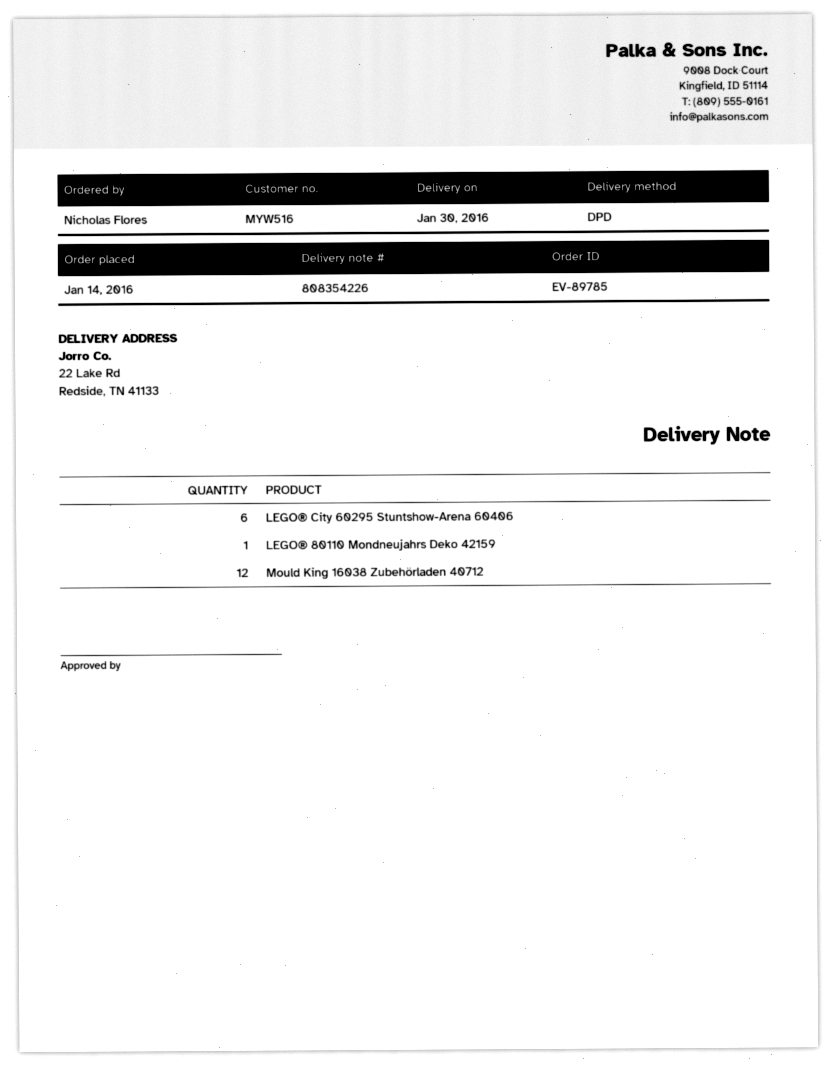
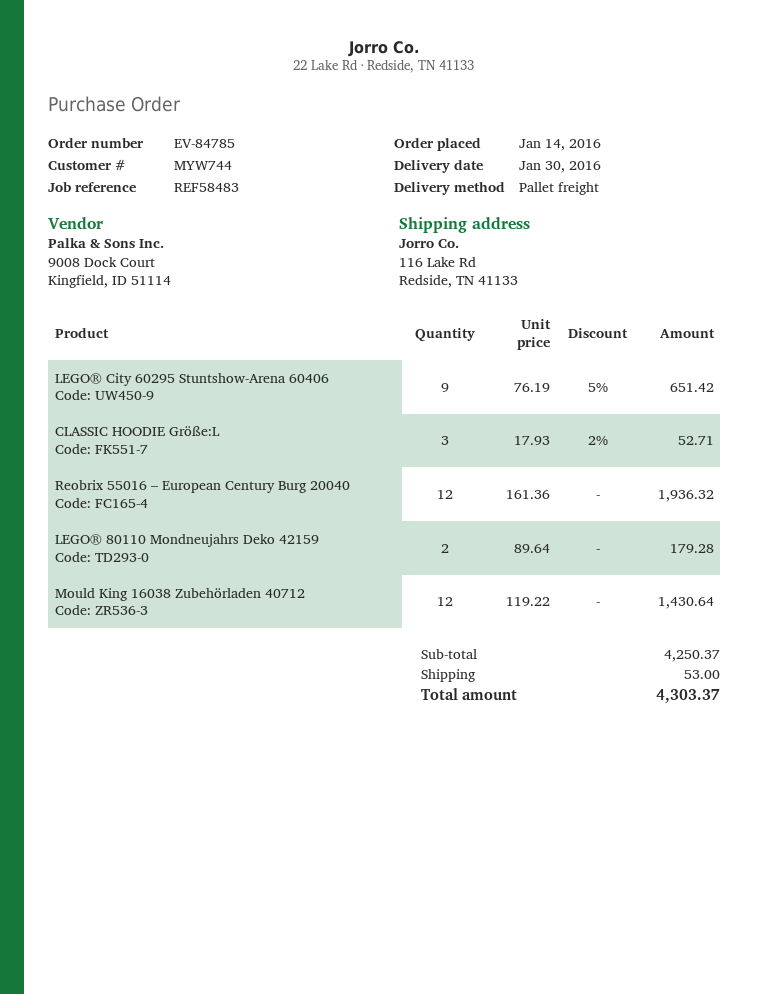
order number: EV-89785 -> EV-84785
customer number: MYW516 -> MYW744
shipping method: DPD -> pallet freight
ship to: 22 Lake Rd, Redside, TN 41133 -> 116 Lake Rd, Redside, TN 41133
LEGO® City 60295 Stuntshow-Arena 60406: 6 -> 9
LEGO® 80110 Mondneujahrs Deko 42159: 1 -> 2
CLASSIC HOODIE Größe:L: none -> 3
Reobrix 55016 – European Century Burg 20040: none -> 12

